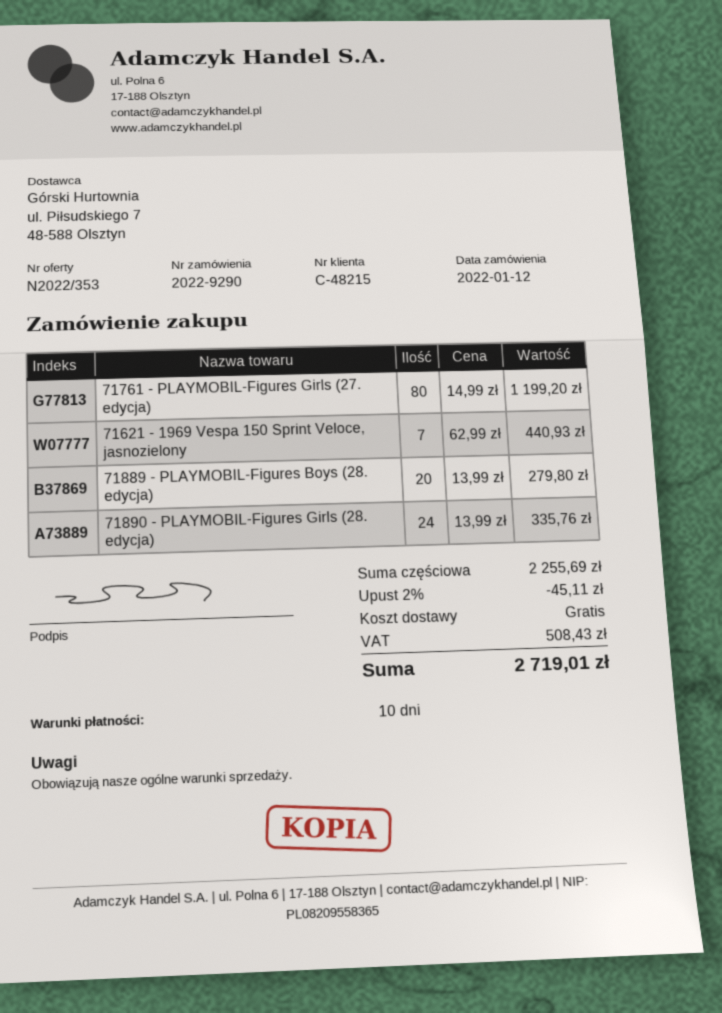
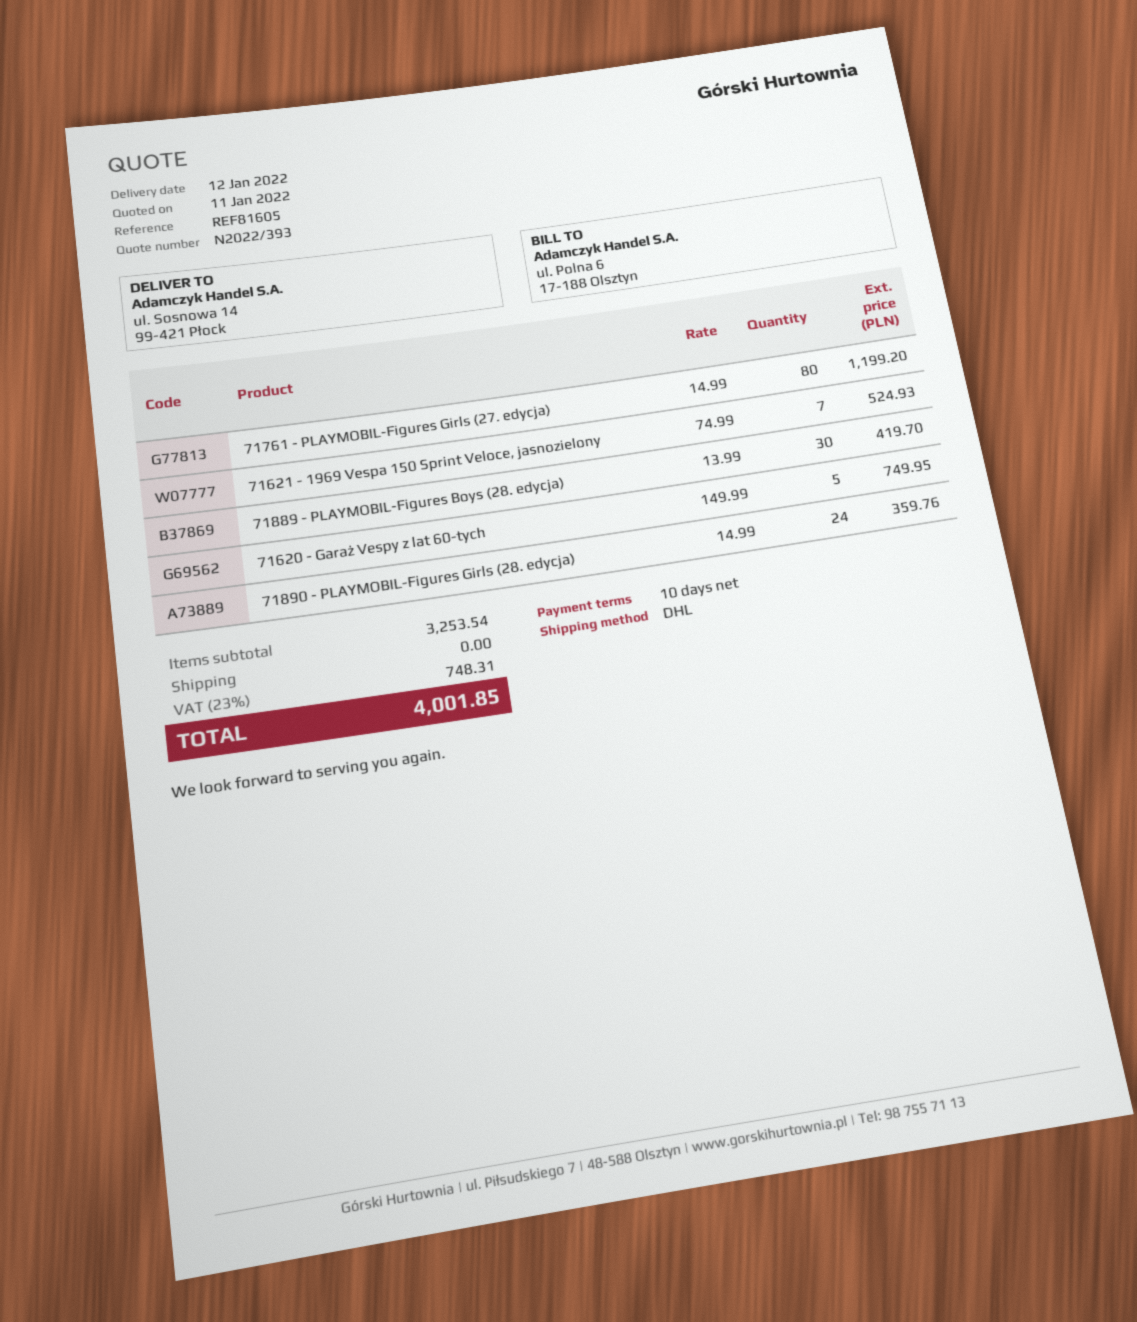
quote number: N2022/353 -> N2022/393
71621 - 1969 Vespa 150 Sprint Veloce, jasnozielony: 7 x 62.99 = 440.93 -> 7 x 74.99 = 524.93
71889 - PLAYMOBIL-Figures Boys (28. edycja): 20 x 13.99 = 279.80 -> 30 x 13.99 = 419.70
71890 - PLAYMOBIL-Figures Girls (28. edycja): 24 x 13.99 = 335.76 -> 24 x 14.99 = 359.76
71620 - Garaż Vespy z lat 60-tych: none -> 5 x 149.99 = 749.95
subtotal: 2255.69 -> 3253.54
discount: 2% = 45.11 -> none
tax: 508.43 -> 748.31
total: 2719.01 -> 4001.85

